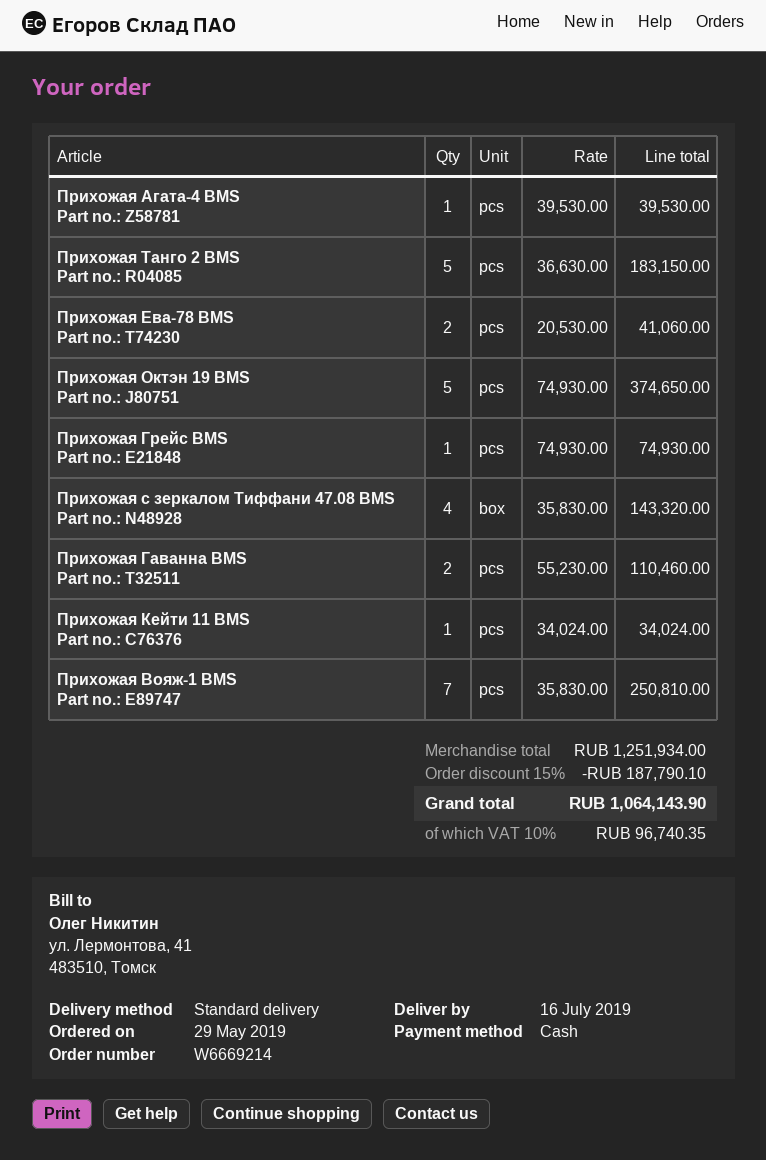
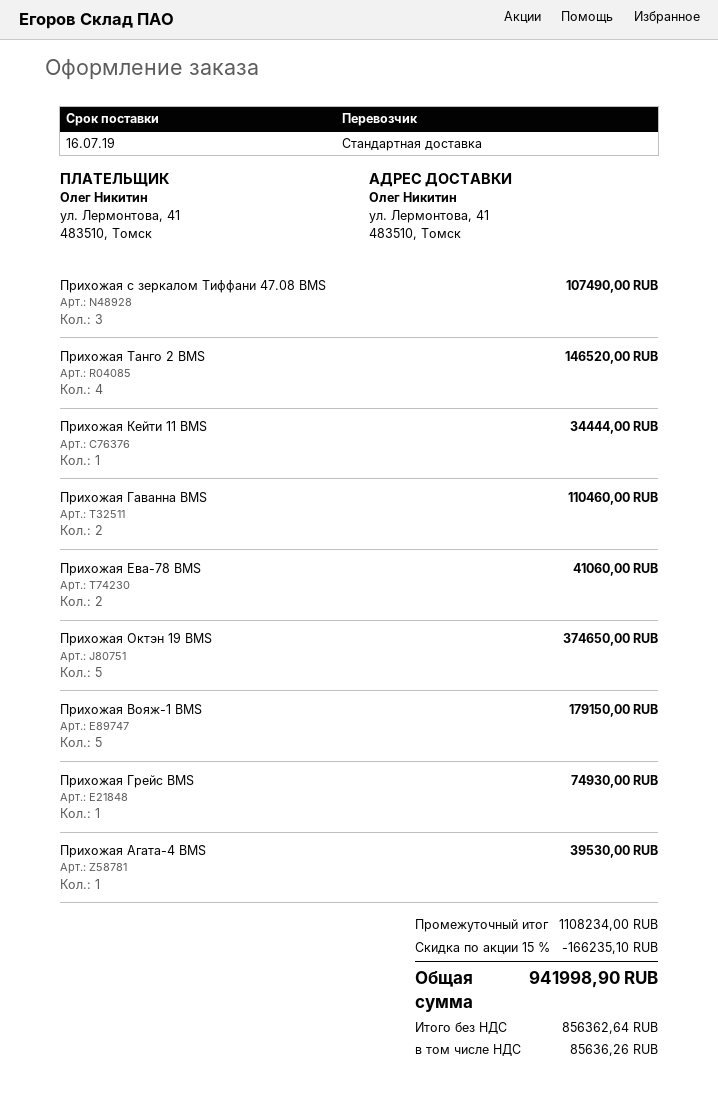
Прихожая Танго 2 BMS: 5 for 183150.00 -> 4 for 146520.00
Прихожая с зеркалом Тиффани 47.08 BMS: 4 for 143320.00 -> 3 for 107490.00
Прихожая Кейти 11 BMS: 1 for 34024.00 -> 1 for 34444.00
Прихожая Вояж-1 BMS: 7 for 250810.00 -> 5 for 179150.00
subtotal: 1251934.00 -> 1108234.00
discount: 15% = 187790.10 -> 15% = 166235.10
tax: 96740.35 -> 85636.26
total: 1064143.90 -> 941998.90

